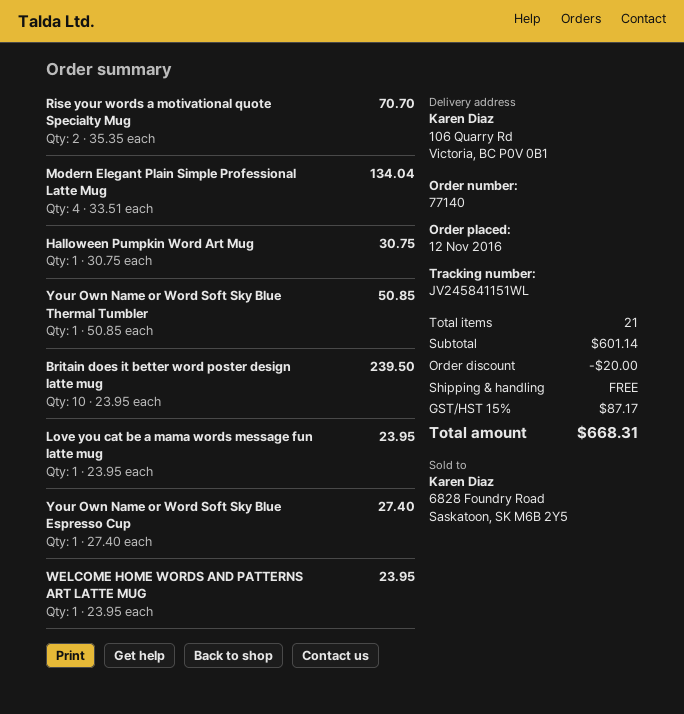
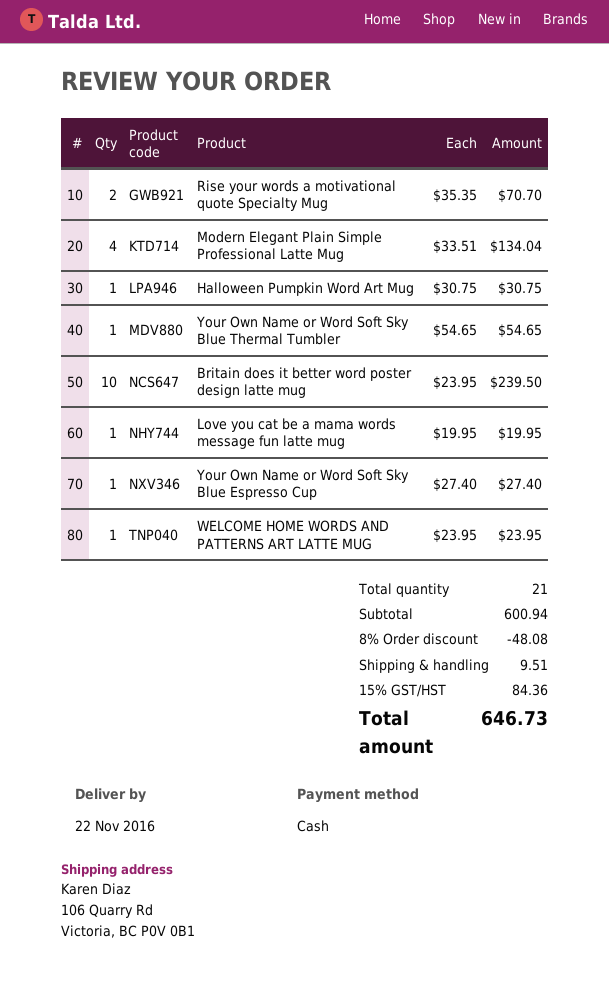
Your Own Name or Word Soft Sky Blue Thermal Tumbler: 1 x 50.85 = 50.85 -> 1 x 54.65 = 54.65
Love you cat be a mama words message fun latte mug: 1 x 23.95 = 23.95 -> 1 x 19.95 = 19.95
subtotal: 601.14 -> 600.94
discount: 20.00 -> 48.08
shipping: 0.00 -> 9.51
tax: 15% = 87.17 -> 15% = 84.36
total: 668.31 -> 646.73

